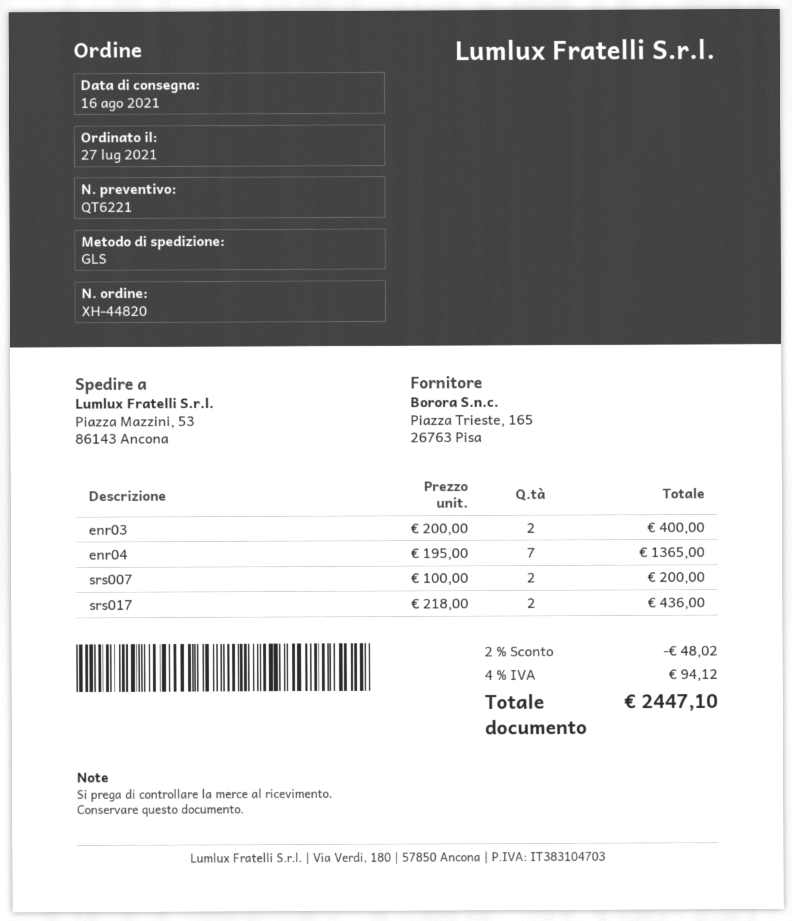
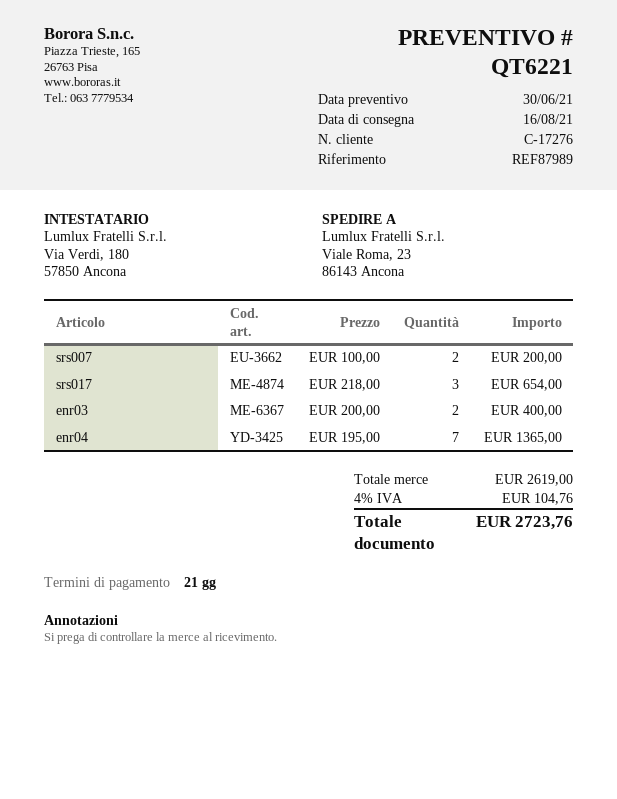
ship to: Piazza Mazzini, 53, 86143 Ancona -> Viale Roma, 23, 86143 Ancona
srs017: 2 x 218.00 = 436.00 -> 3 x 218.00 = 654.00
discount: 2% = 48.02 -> none
tax: 4% = 94.12 -> 4% = 104.76
total: 2447.10 -> 2723.76

